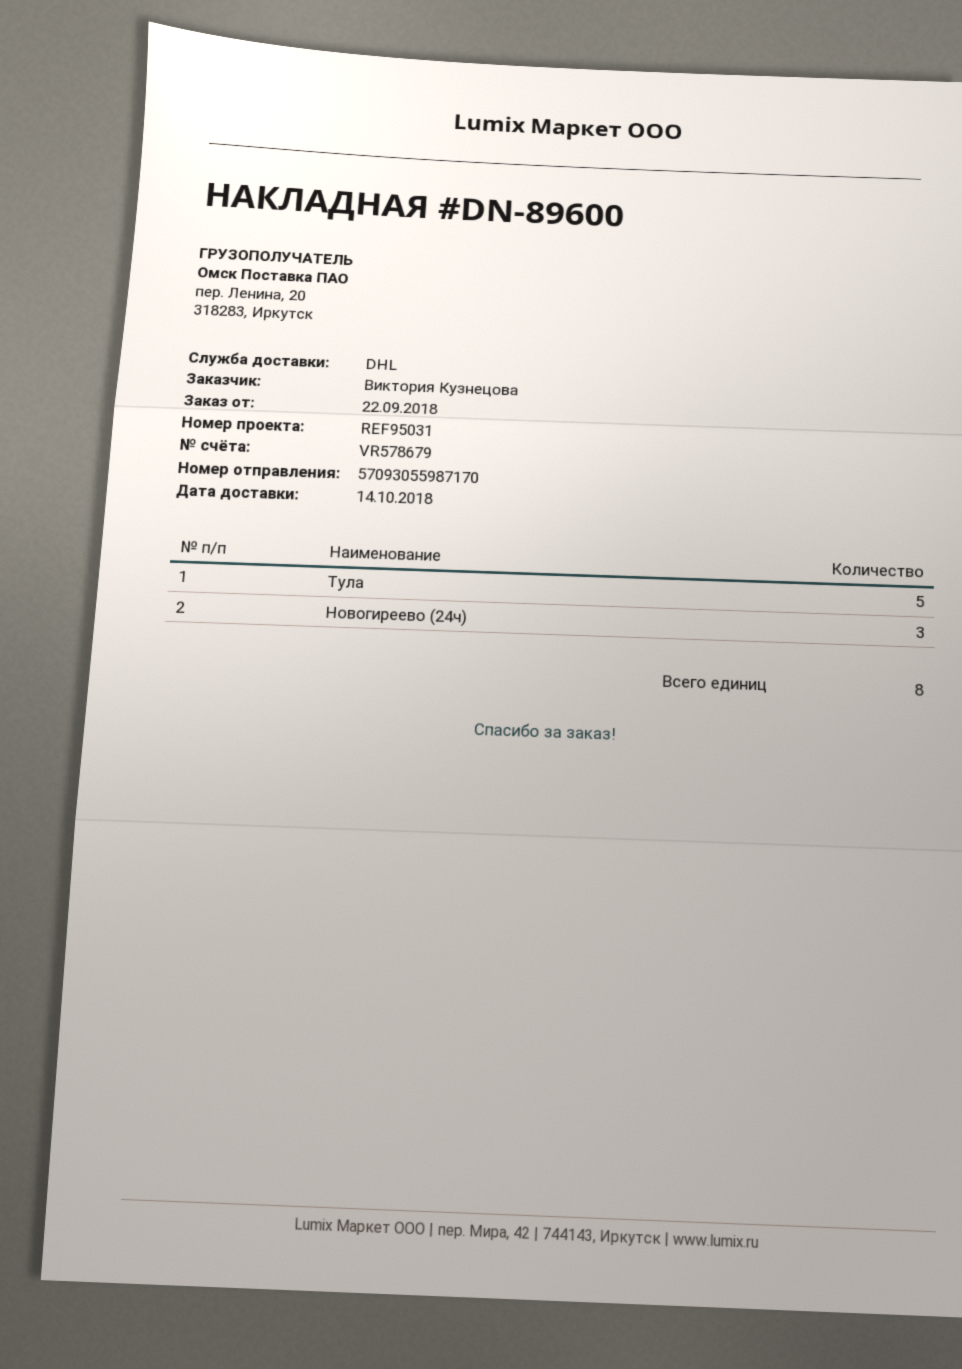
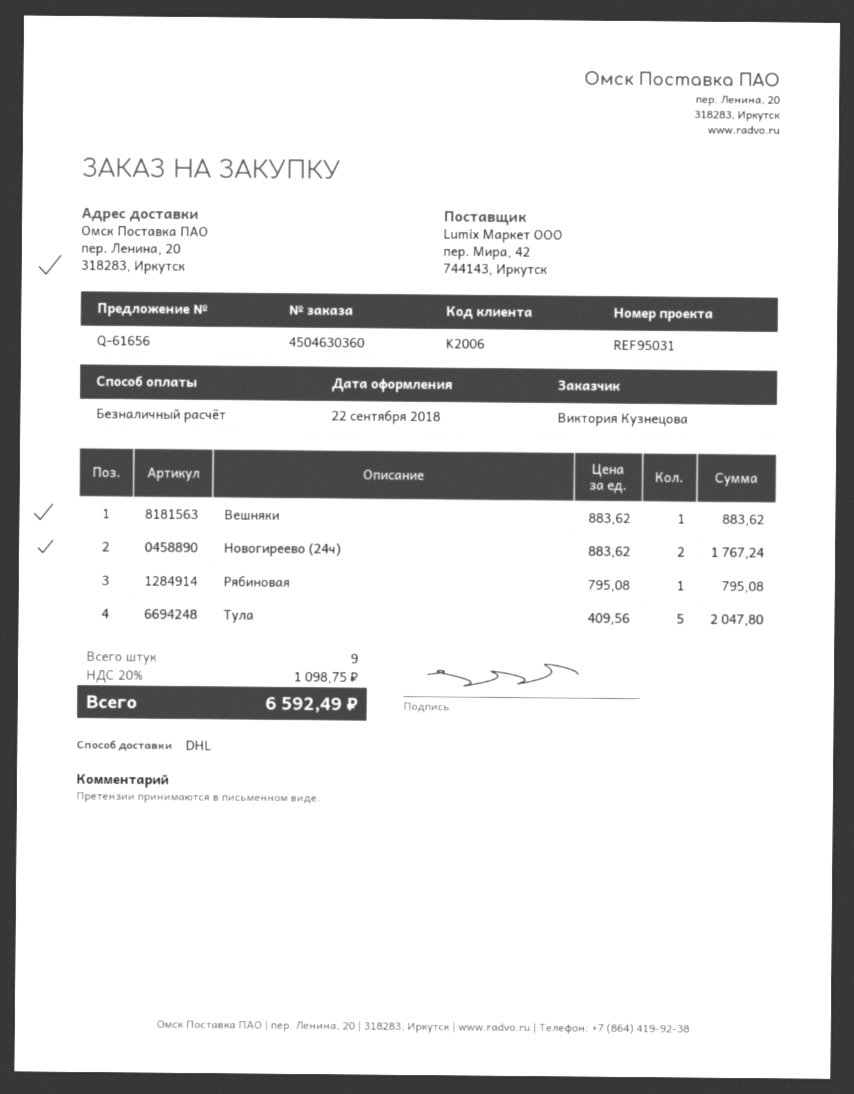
Новогиреево (24ч): 3 -> 2
Вешняки: none -> 1
Рябиновая: none -> 1
total quantity: 8 -> 9

